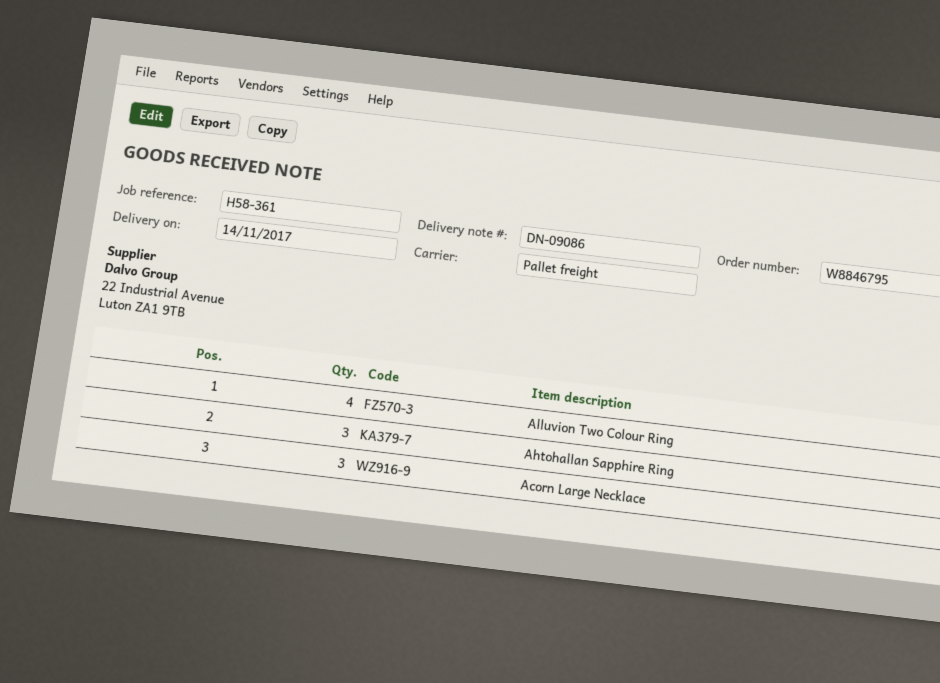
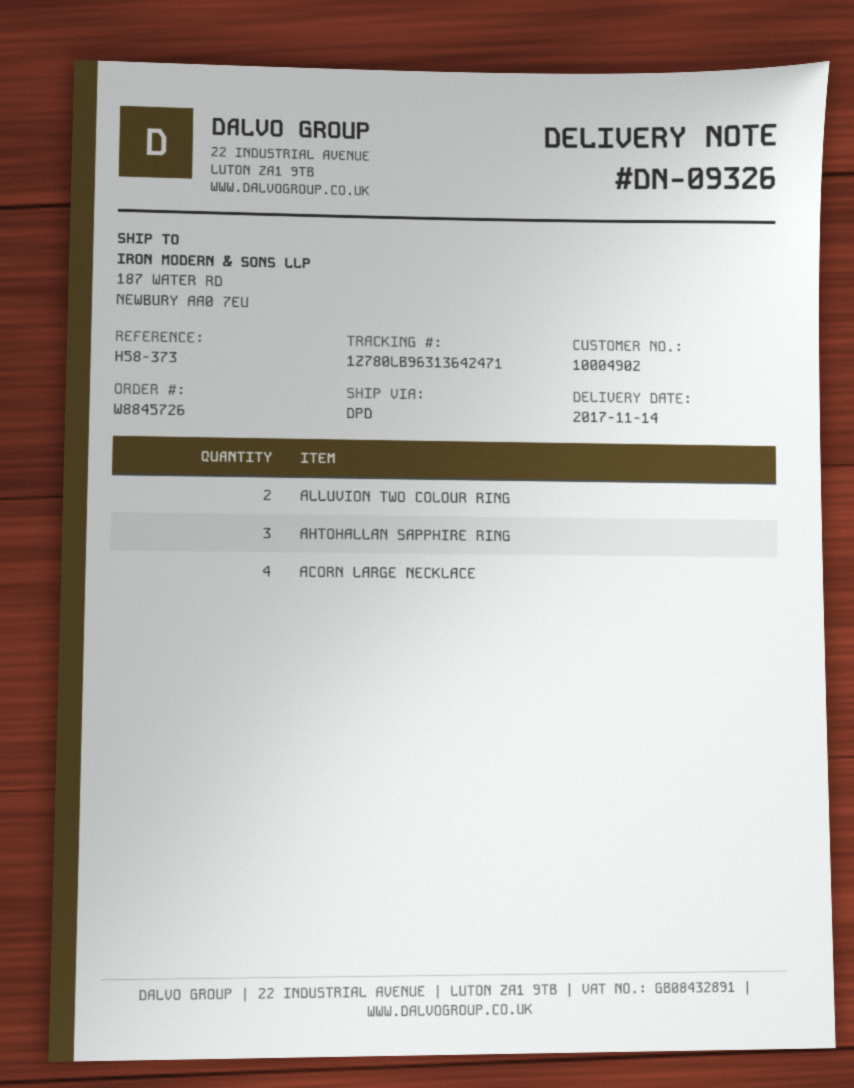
order number: W8846795 -> W8845726
delivery note number: DN-09086 -> DN-09326
reference: H58-361 -> H58-373
shipping method: pallet freight -> DPD
Alluvion Two Colour Ring: 4 -> 2
Acorn Large Necklace: 3 -> 4

